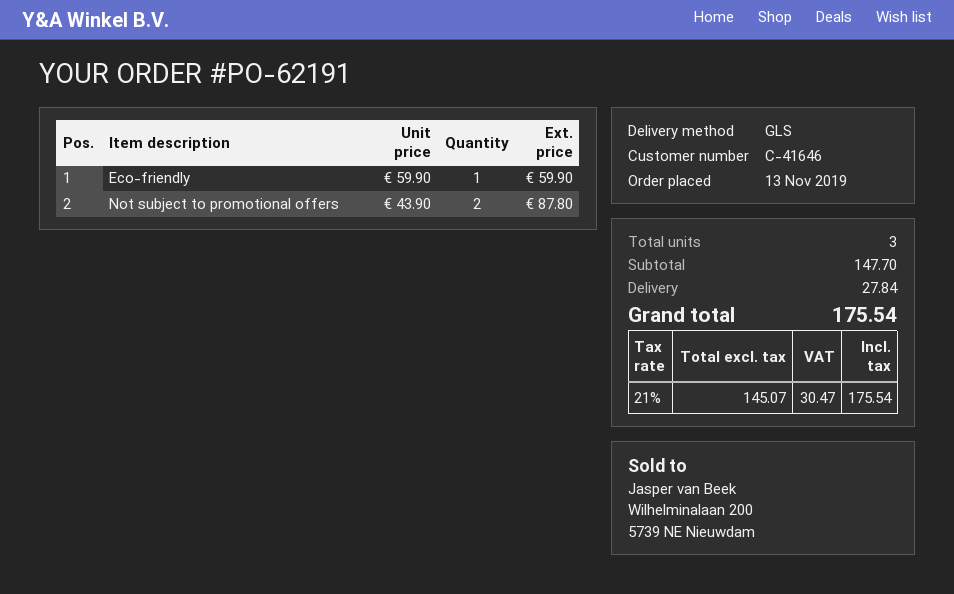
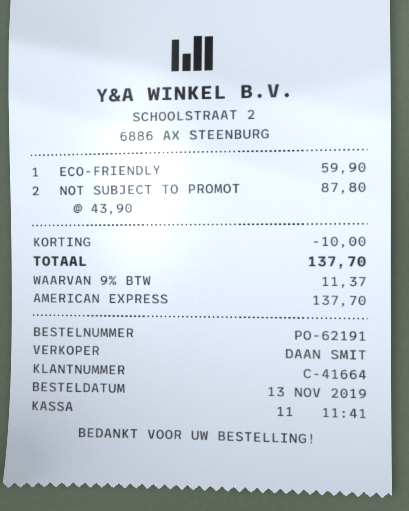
customer number: C-41646 -> C-41664
discount: none -> 10.00
shipping: 27.84 -> none
tax: 21% = 30.47 -> 9% = 11.37
total: 175.54 -> 137.70

